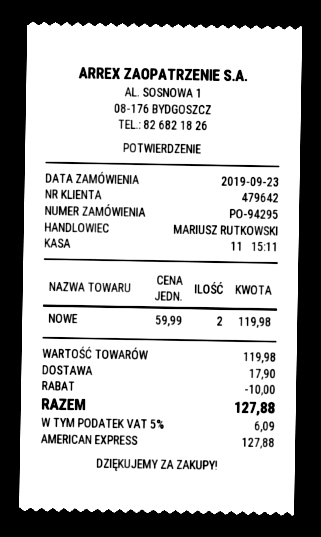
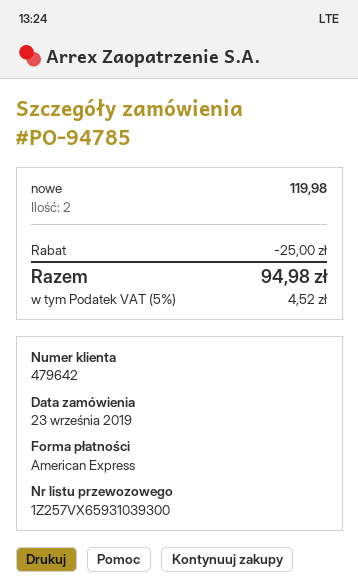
order number: PO-94295 -> PO-94785
discount: 10.00 -> 25.00
shipping: 17.90 -> none
tax: 5% = 6.09 -> 5% = 4.52
total: 127.88 -> 94.98

